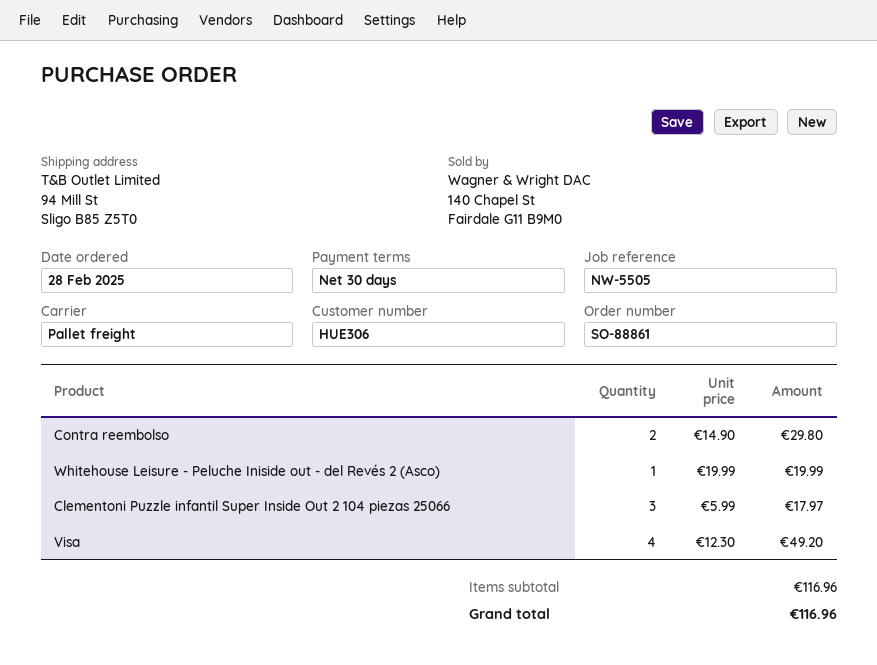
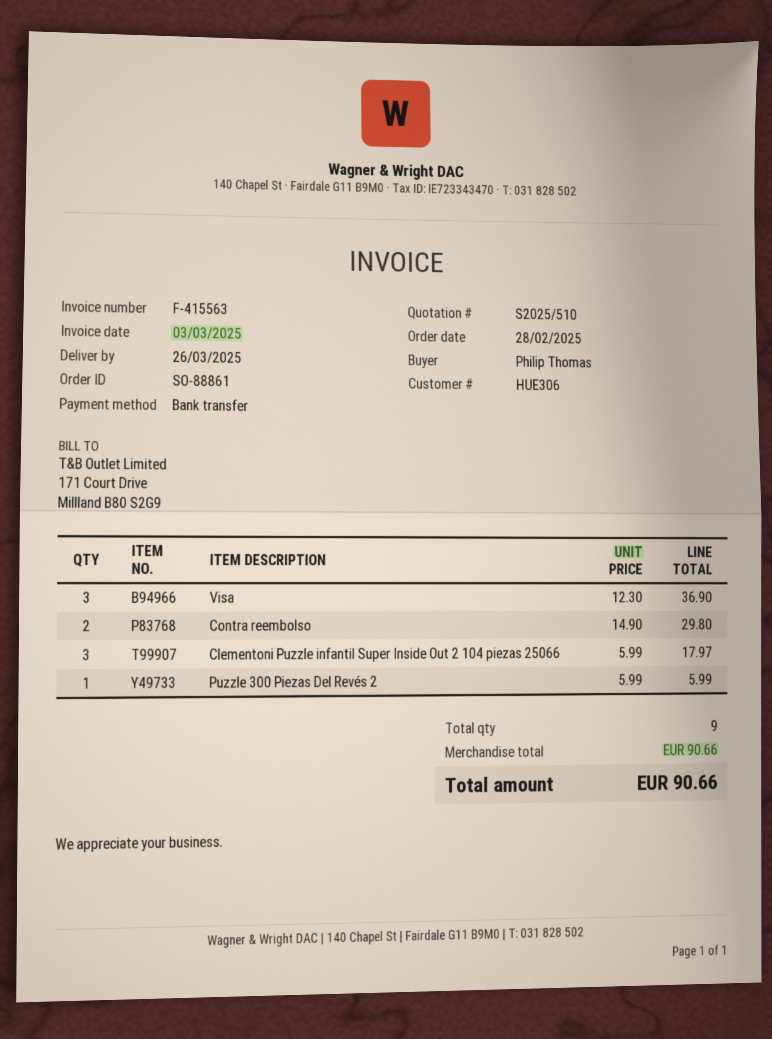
Whitehouse Leisure - Peluche Iniside out - del Revés 2 (Asco): 1 x 19.99 = 19.99 -> none
Visa: 4 x 12.30 = 49.20 -> 3 x 12.30 = 36.90
Puzzle 300 Piezas Del Revés 2: none -> 1 x 5.99 = 5.99
subtotal: 116.96 -> 90.66
total: 116.96 -> 90.66

